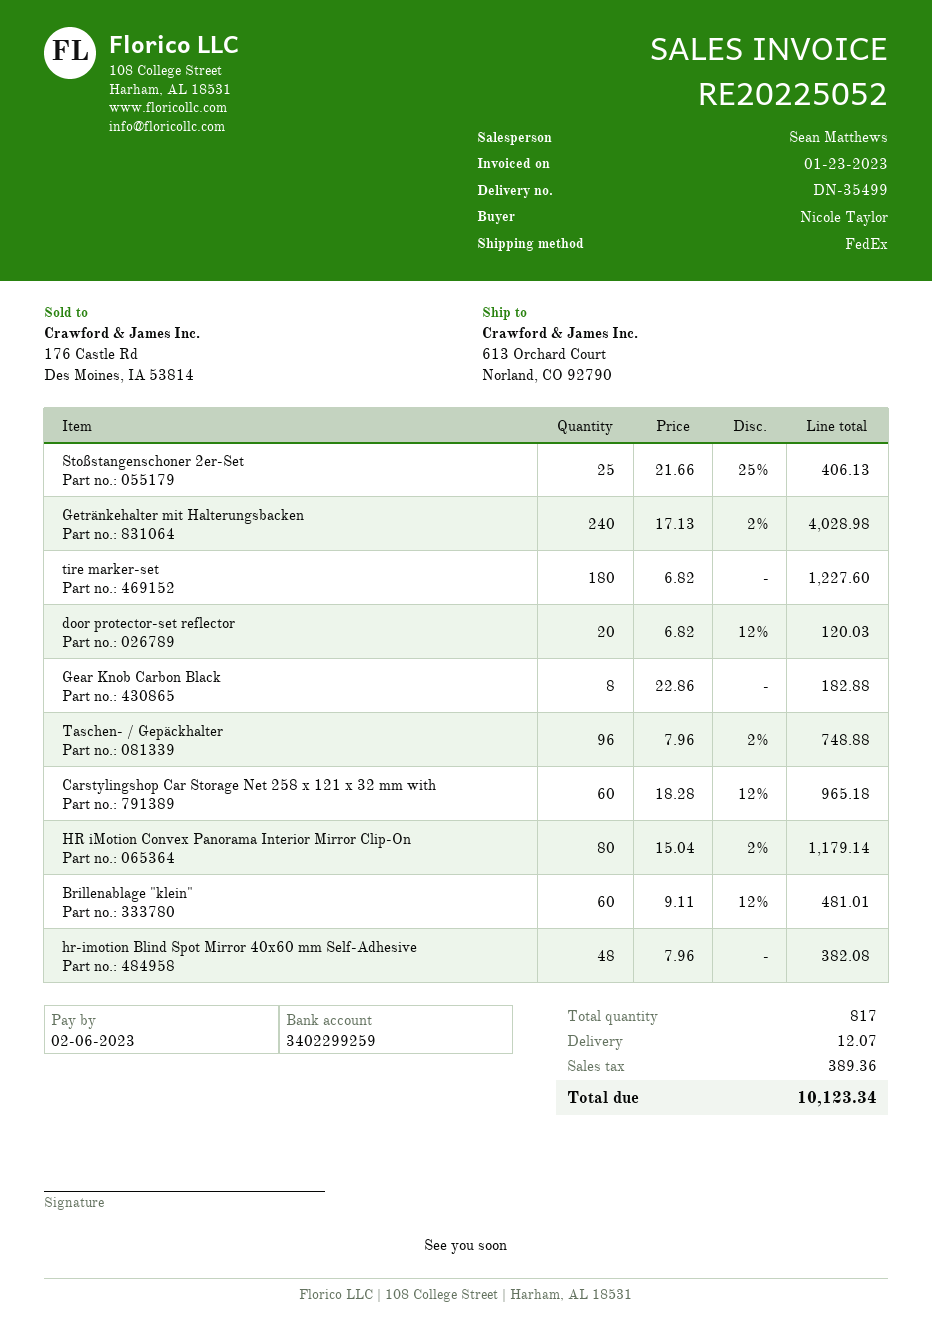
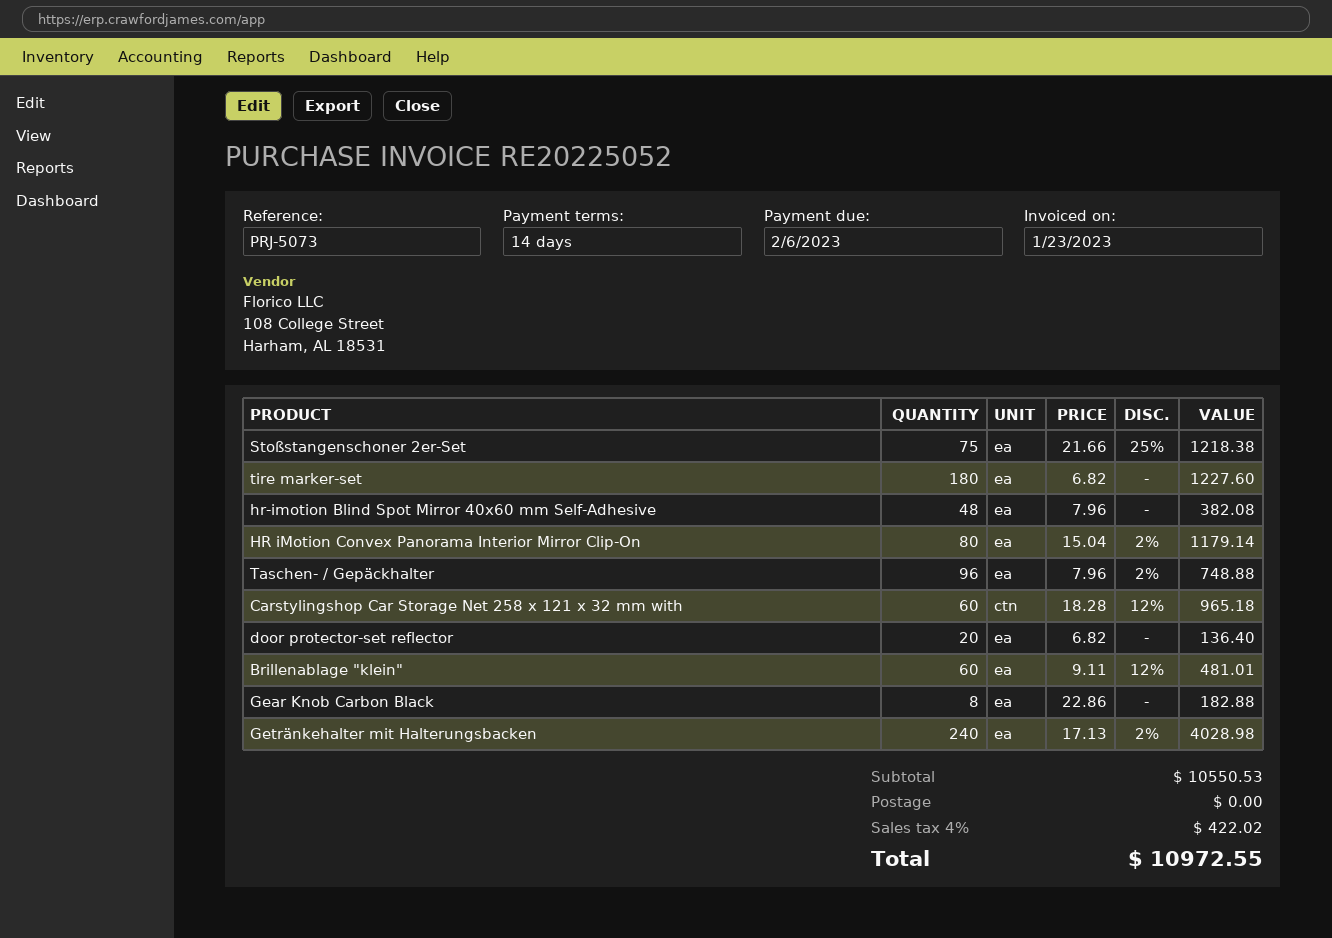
Stoßstangenschoner 2er-Set: 25 x 21.66 - 25% = 406.13 -> 75 x 21.66 - 25% = 1218.38
door protector-set reflector: 20 x 6.82 - 12% = 120.03 -> 20 x 6.82 = 136.40
shipping: 12.07 -> 0.00
tax: 389.36 -> 422.02
total: 10123.34 -> 10972.55

